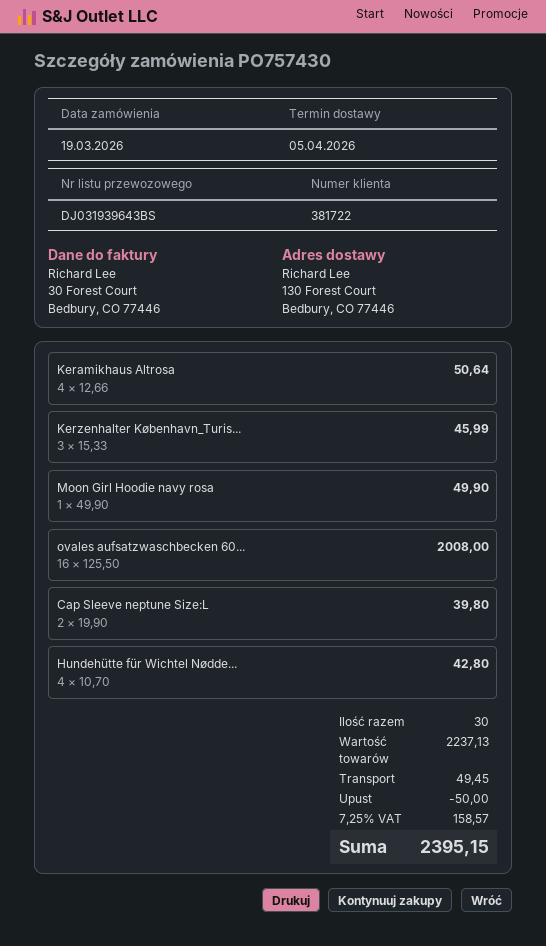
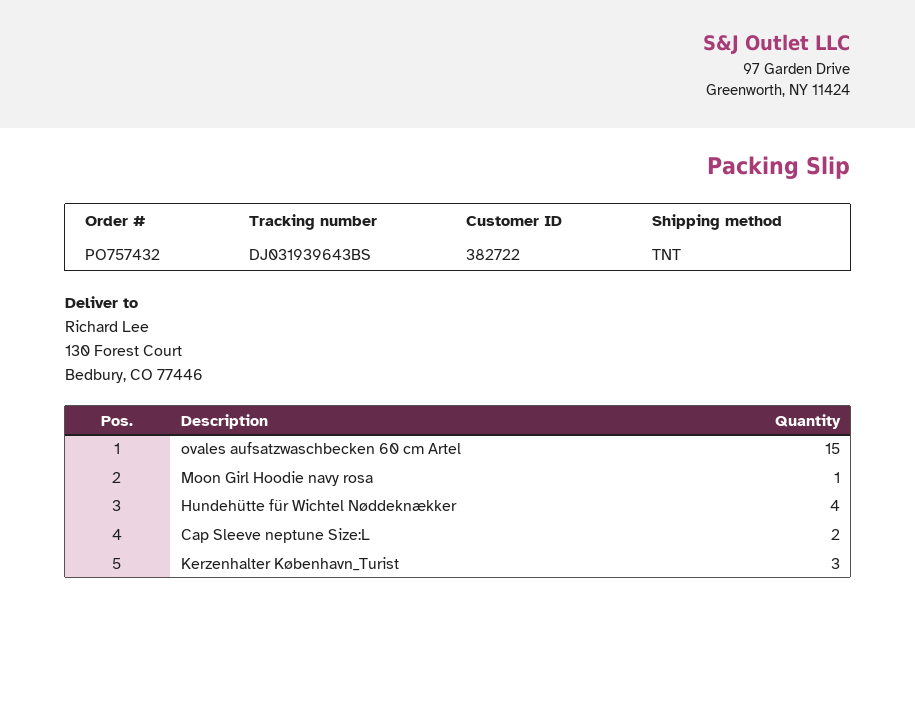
order number: PO757430 -> PO757432
customer number: 381722 -> 382722
Keramikhaus Altrosa: 4 -> none
ovales aufsatzwaschbecken 60...: 16 -> 15

